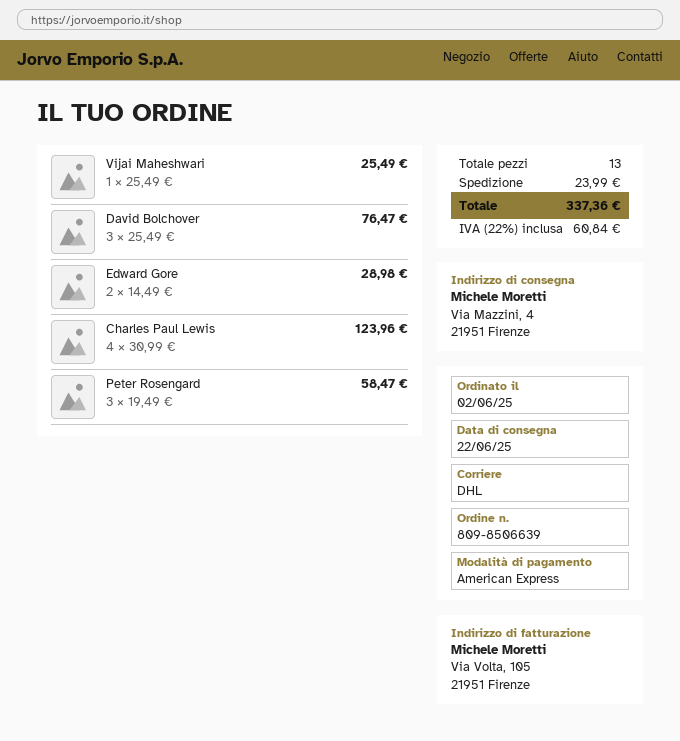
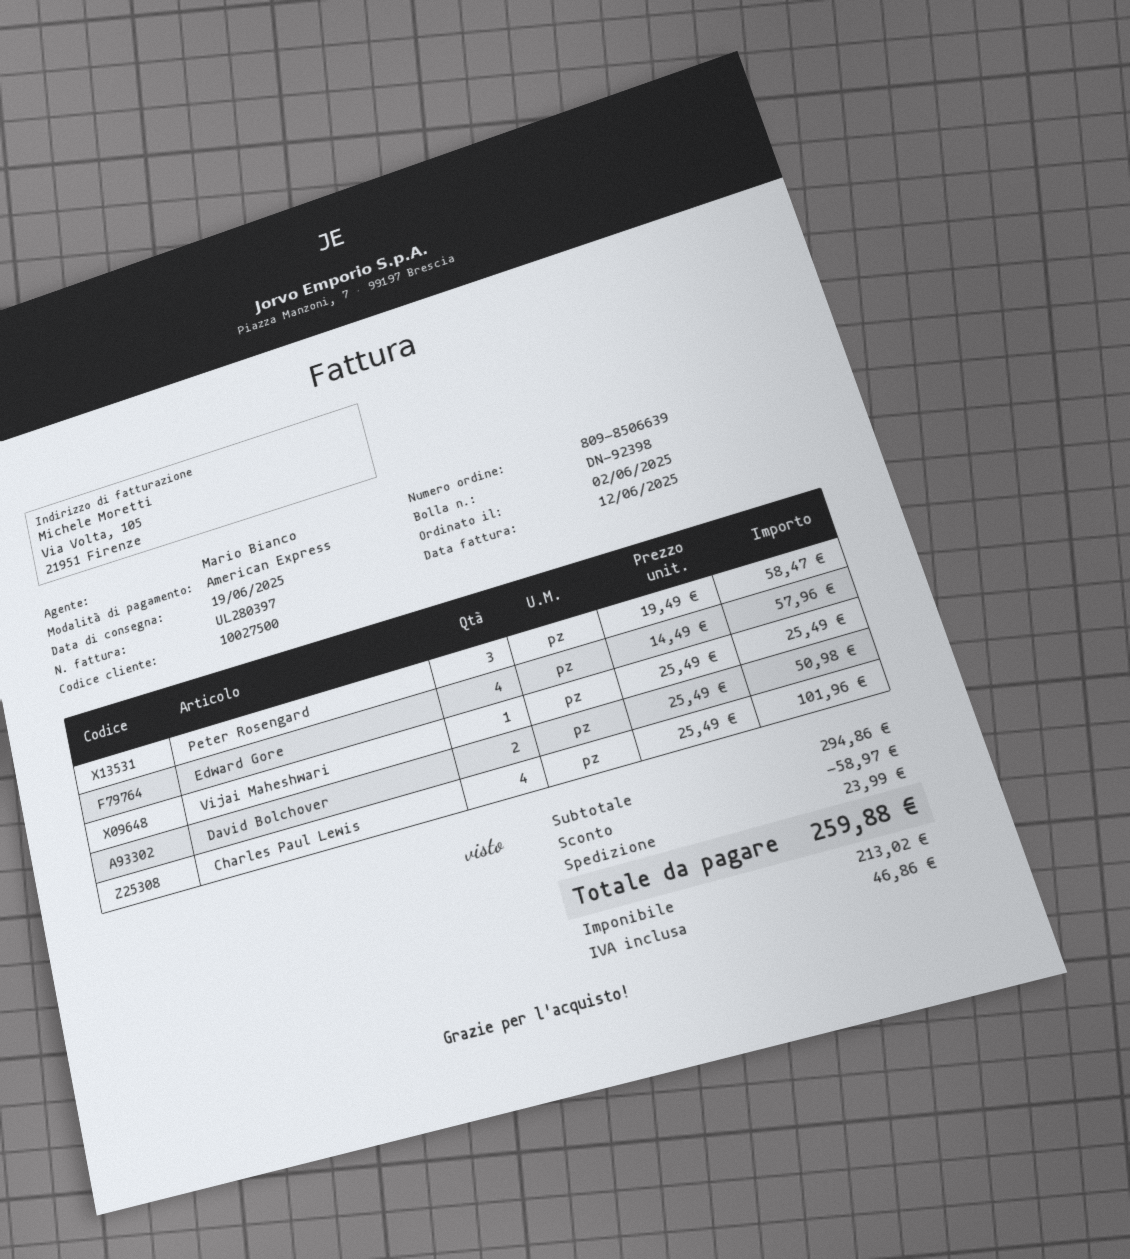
delivery date: 2025-06-22 -> 2025-06-19
David Bolchover: 3 x 25.49 = 76.47 -> 2 x 25.49 = 50.98
Edward Gore: 2 x 14.49 = 28.98 -> 4 x 14.49 = 57.96
Charles Paul Lewis: 4 x 30.99 = 123.96 -> 4 x 25.49 = 101.96
discount: none -> 58.97
tax: 60.84 -> 46.86
total: 337.36 -> 259.88

